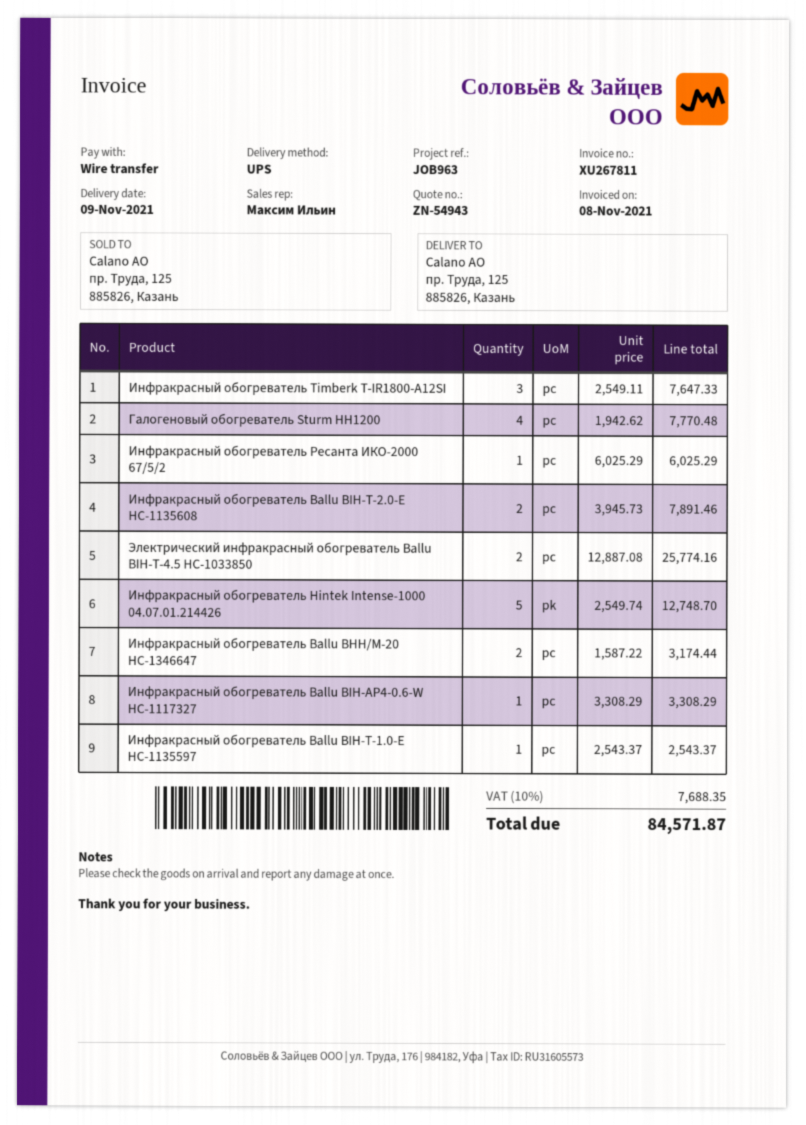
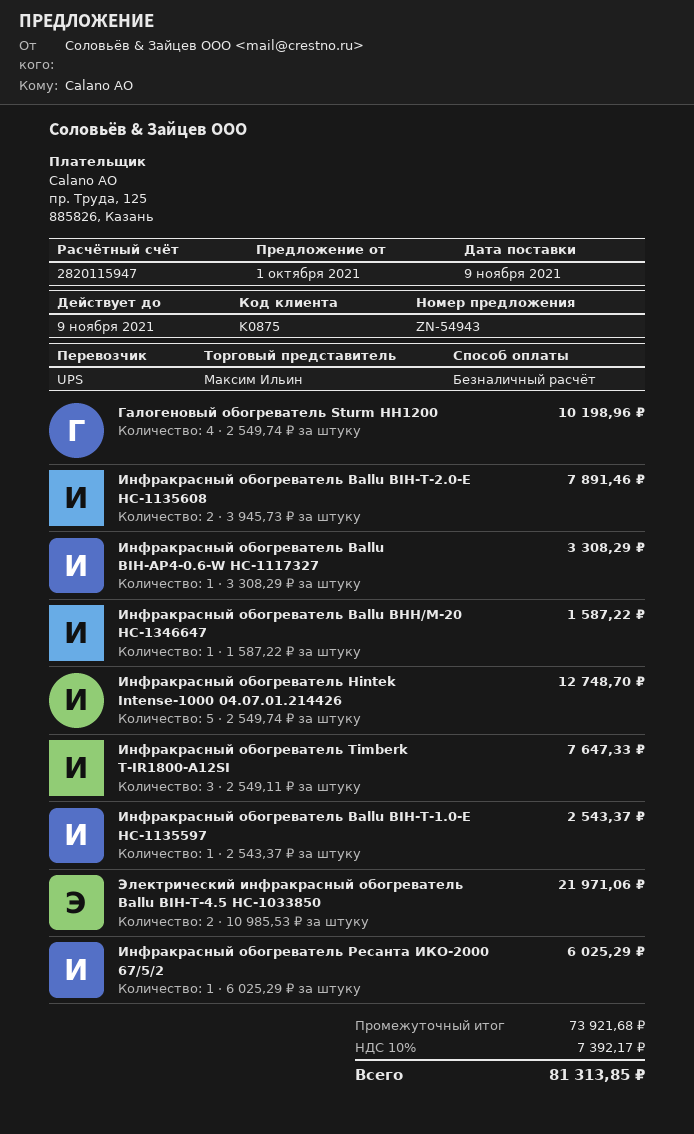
Галогеновый обогреватель Sturm HH1200: 4 x 1942.62 = 7770.48 -> 4 x 2549.74 = 10198.96
Электрический инфракрасный обогреватель Ballu BIH-T-4.5 НС-1033850: 2 x 12887.08 = 25774.16 -> 2 x 10985.53 = 21971.06
Инфракрасный обогреватель Ballu BHH/M-20 НС-1346647: 2 x 1587.22 = 3174.44 -> 1 x 1587.22 = 1587.22
tax: 10% = 7688.35 -> 10% = 7392.17
total: 84571.87 -> 81313.85

